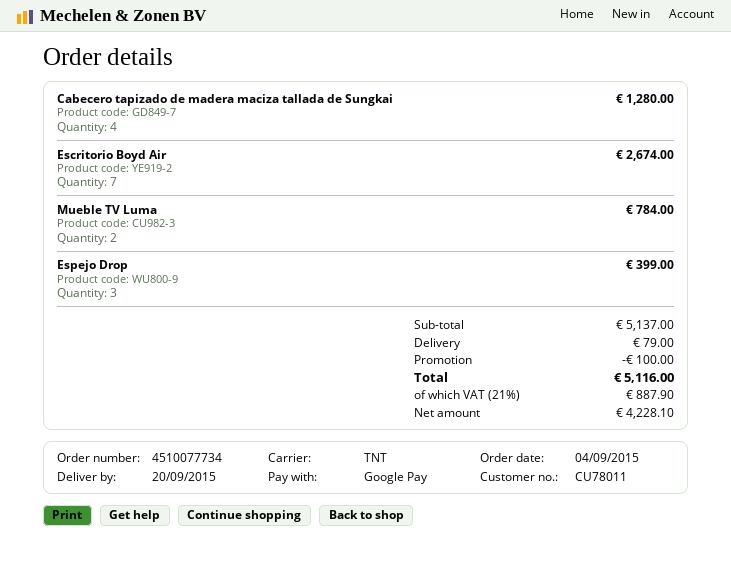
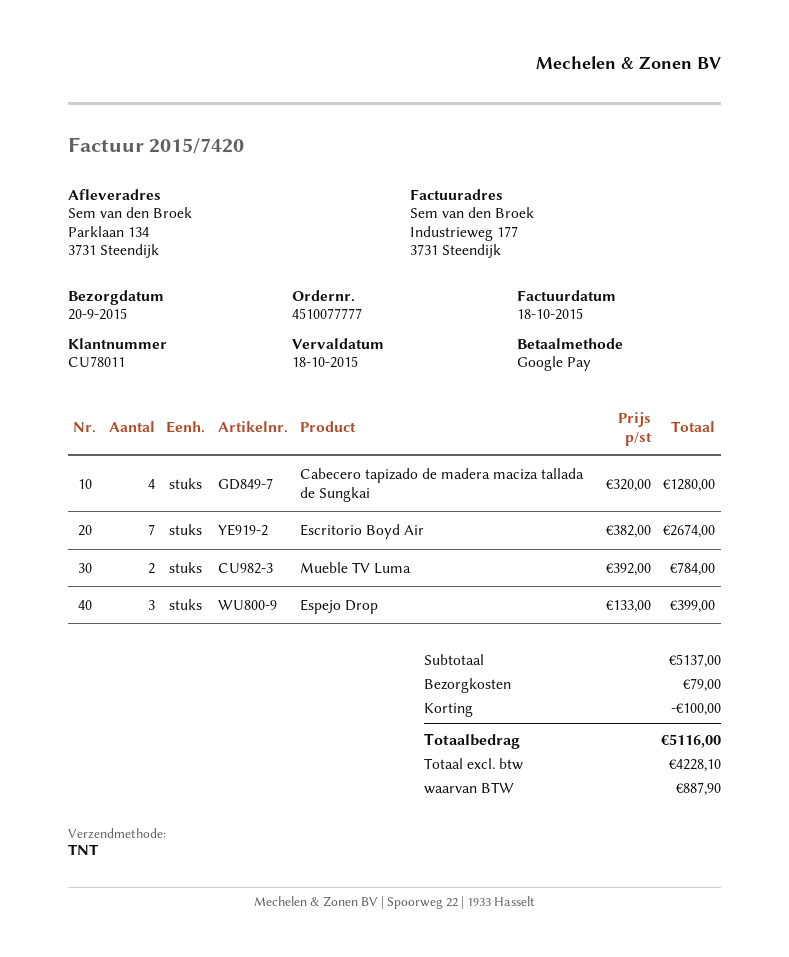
order number: 4510077734 -> 4510077777

